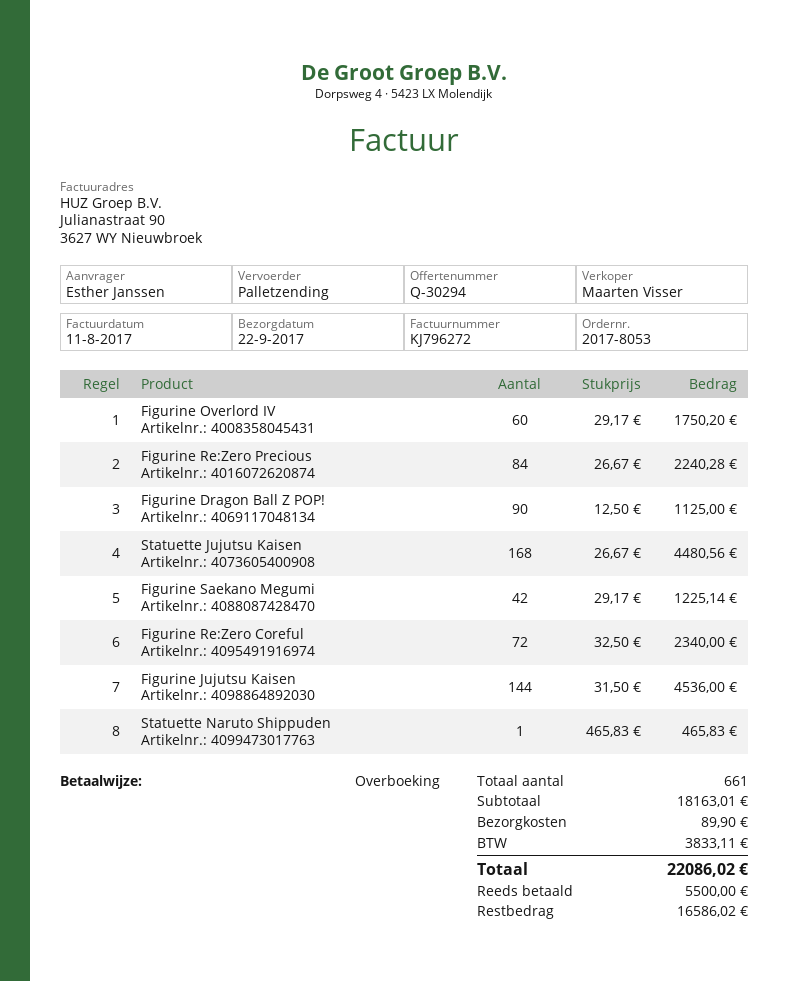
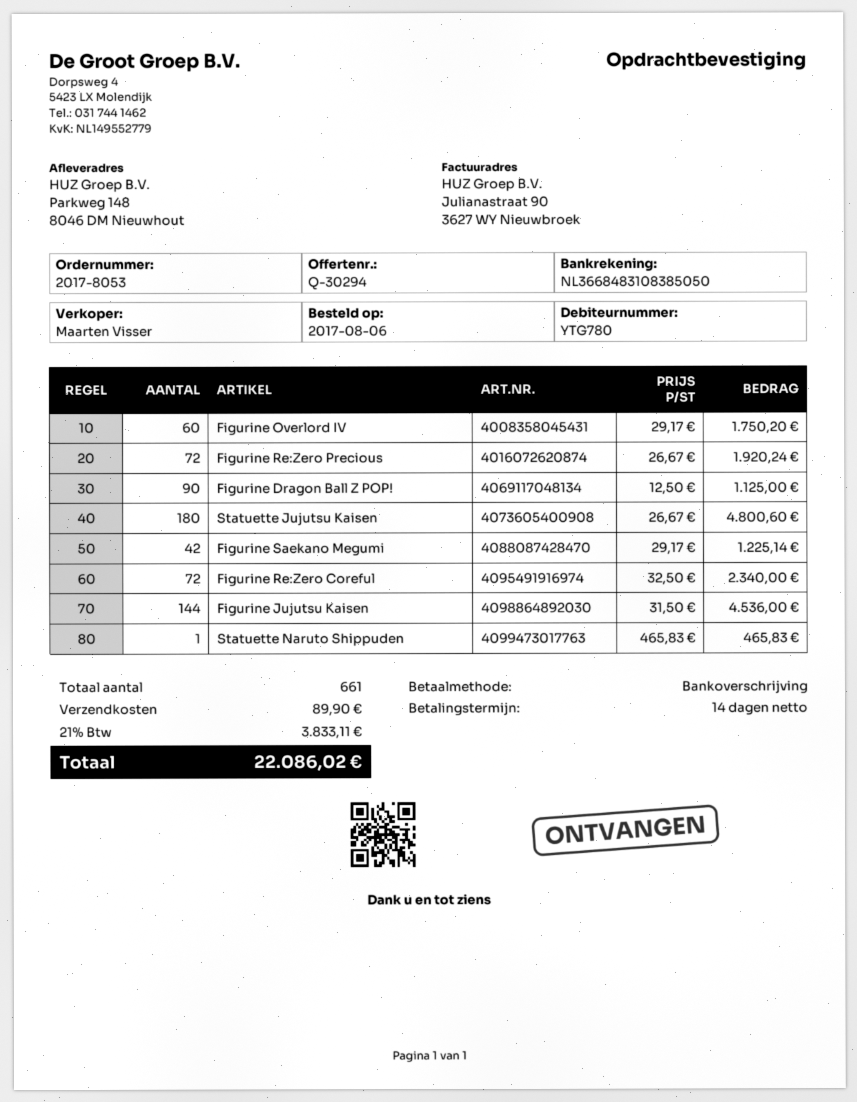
Figurine Re:Zero Precious: 84 x 26.67 = 2240.28 -> 72 x 26.67 = 1920.24
Statuette Jujutsu Kaisen: 168 x 26.67 = 4480.56 -> 180 x 26.67 = 4800.60

